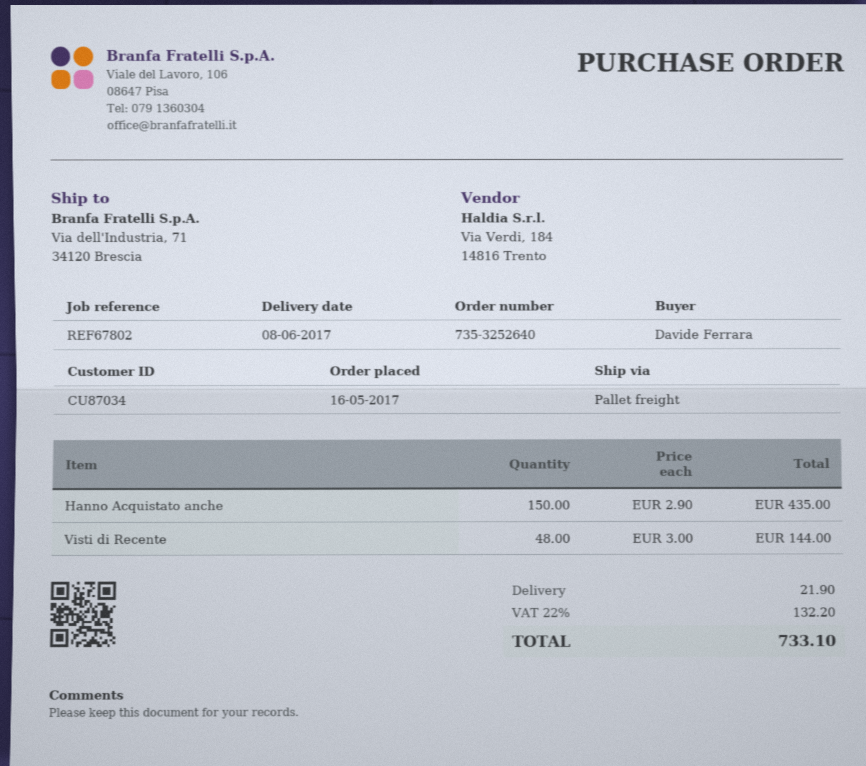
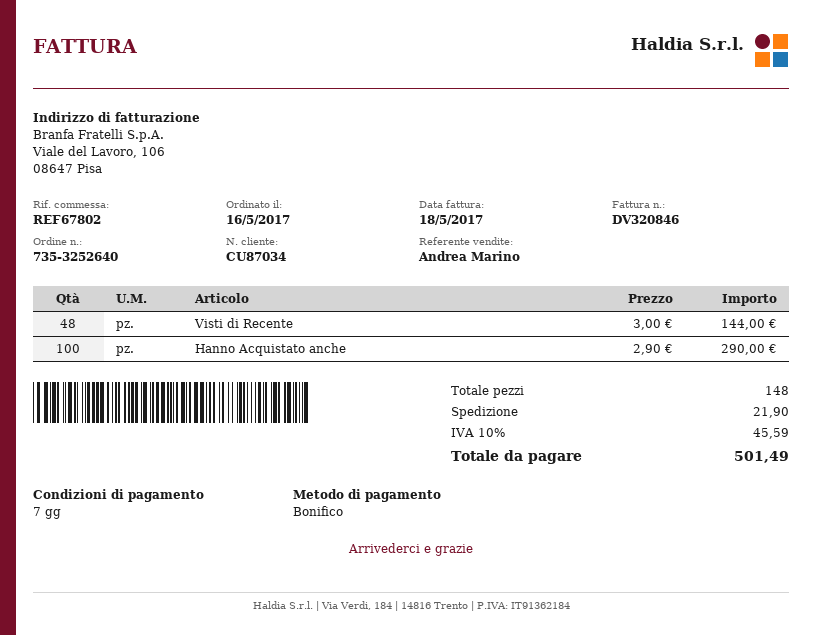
Hanno Acquistato anche: 150 x 2.90 = 435.00 -> 100 x 2.90 = 290.00
tax: 22% = 132.20 -> 10% = 45.59
total: 733.10 -> 501.49

